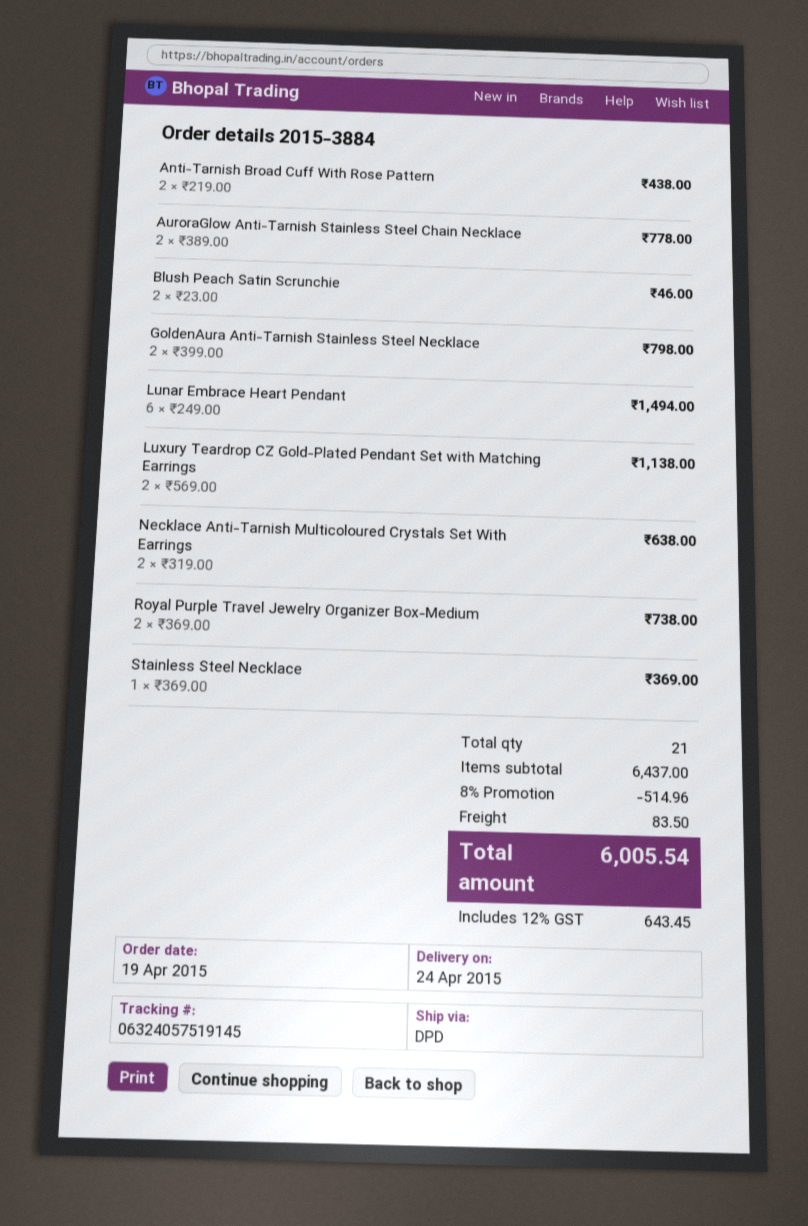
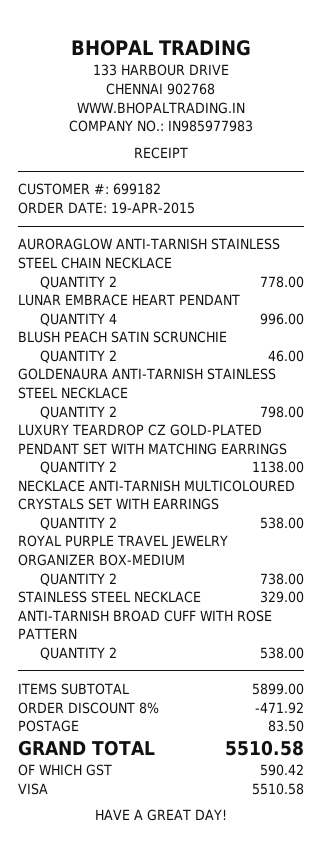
Anti-Tarnish Broad Cuff With Rose Pattern: 2 for 438.00 -> 2 for 538.00
Lunar Embrace Heart Pendant: 6 for 1494.00 -> 4 for 996.00
Necklace Anti-Tarnish Multicoloured Crystals Set With Earrings: 2 for 638.00 -> 2 for 538.00
Stainless Steel Necklace: 1 for 369.00 -> 1 for 329.00
subtotal: 6437.00 -> 5899.00
discount: 8% = 514.96 -> 8% = 471.92
tax: 643.45 -> 590.42
total: 6005.54 -> 5510.58

